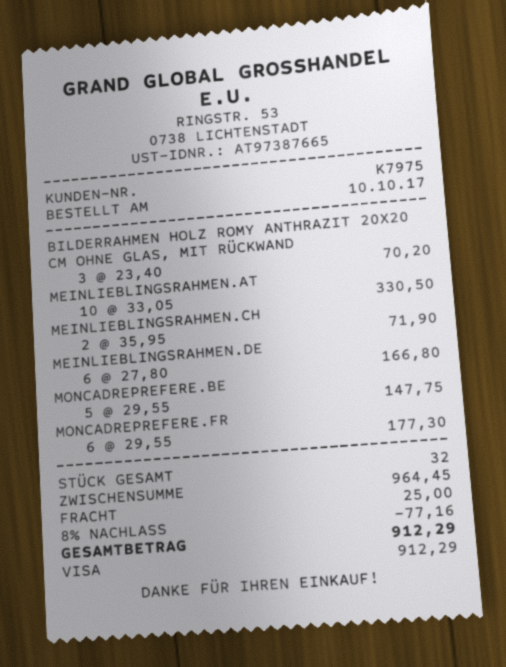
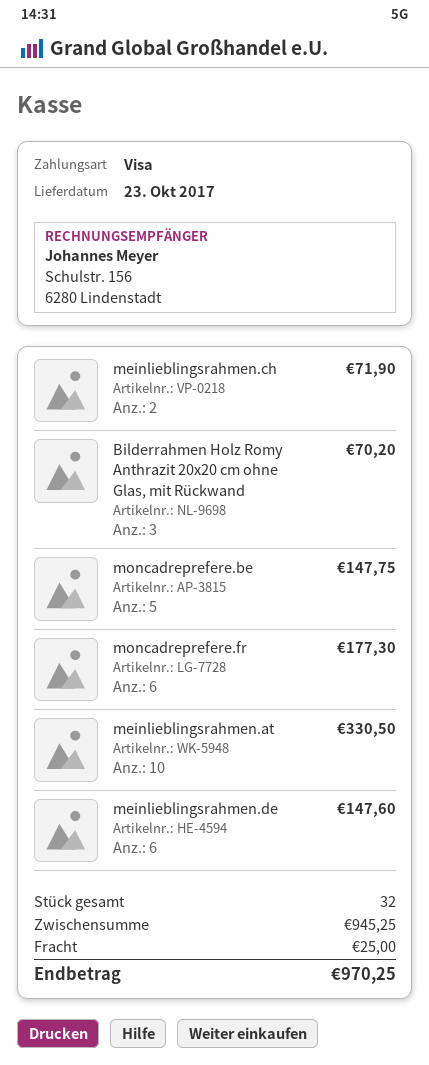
MEINLIEBLINGSRAHMEN.DE: 6 for 166.80 -> 6 for 147.60
subtotal: 964.45 -> 945.25
discount: 8% = 77.16 -> none
total: 912.29 -> 970.25

